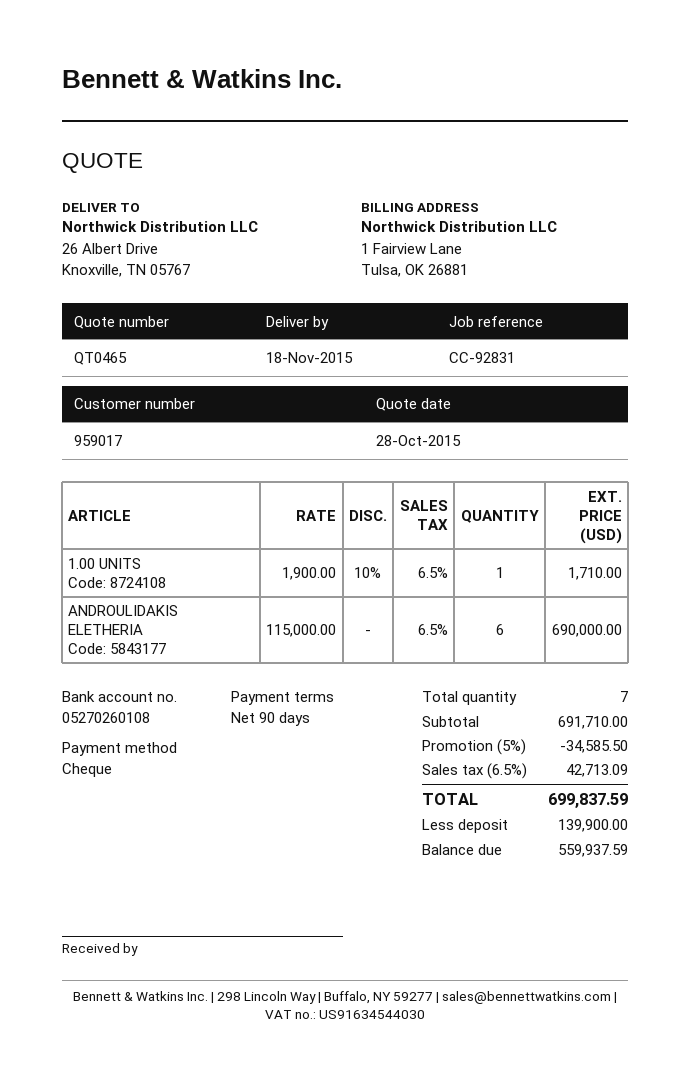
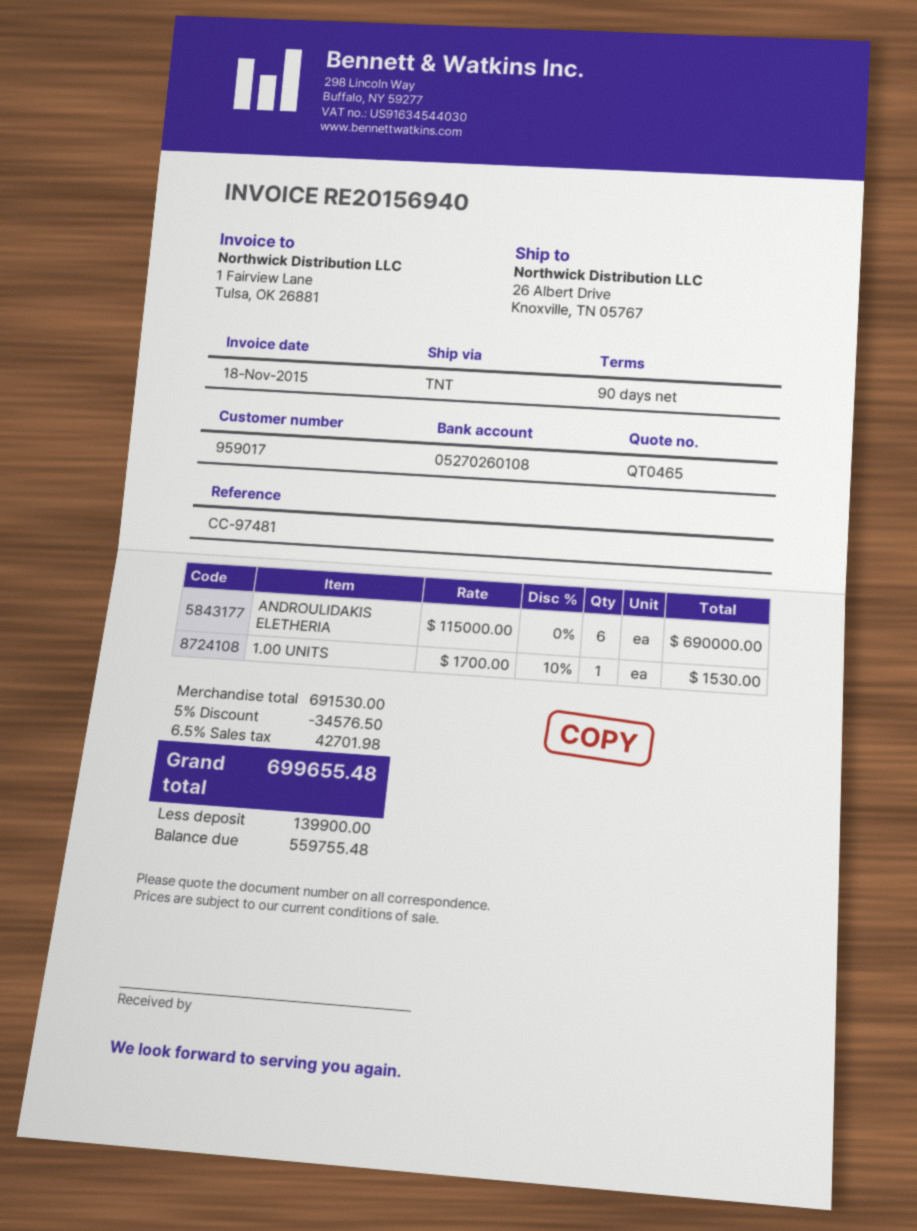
reference: CC-92831 -> CC-97481
1.00 UNITS: 1 x 1900.00 - 10% = 1710.00 -> 1 x 1700.00 - 10% = 1530.00
subtotal: 691710.00 -> 691530.00
discount: 5% = 34585.50 -> 5% = 34576.50
tax: 6.5% = 42713.09 -> 6.5% = 42701.98
total: 699837.59 -> 699655.48
balance: 559937.59 -> 559755.48

